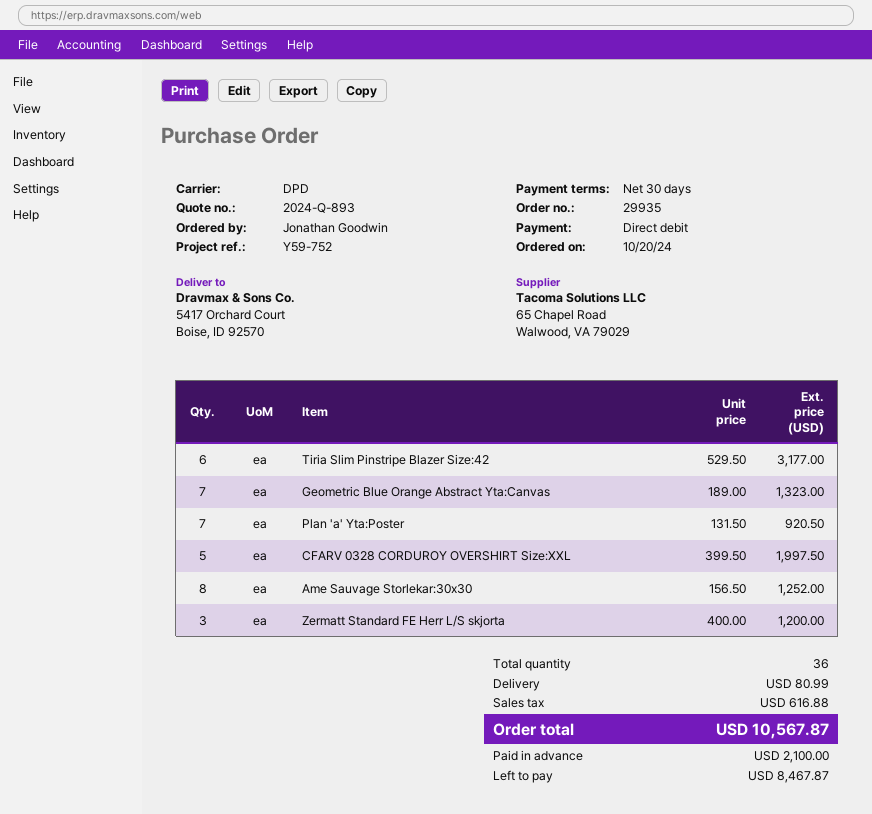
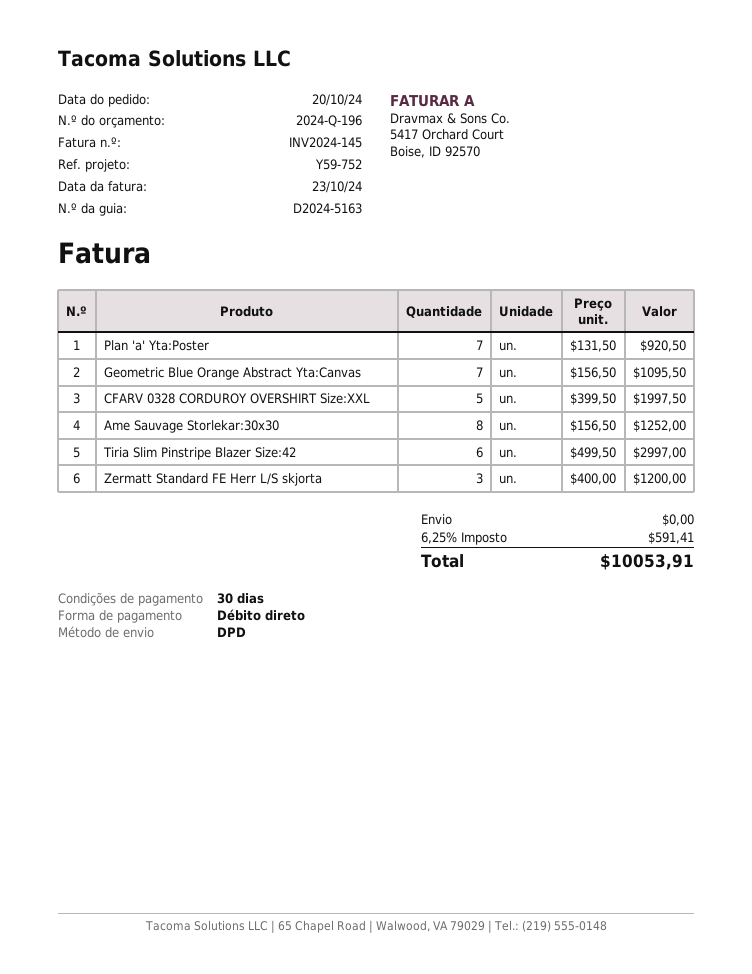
quote number: 2024-Q-893 -> 2024-Q-196
Tiria Slim Pinstripe Blazer Size:42: 6 x 529.50 = 3177.00 -> 6 x 499.50 = 2997.00
Geometric Blue Orange Abstract Yta:Canvas: 7 x 189.00 = 1323.00 -> 7 x 156.50 = 1095.50
shipping: 80.99 -> 0.00
tax: 616.88 -> 591.41
total: 10567.87 -> 10053.91

